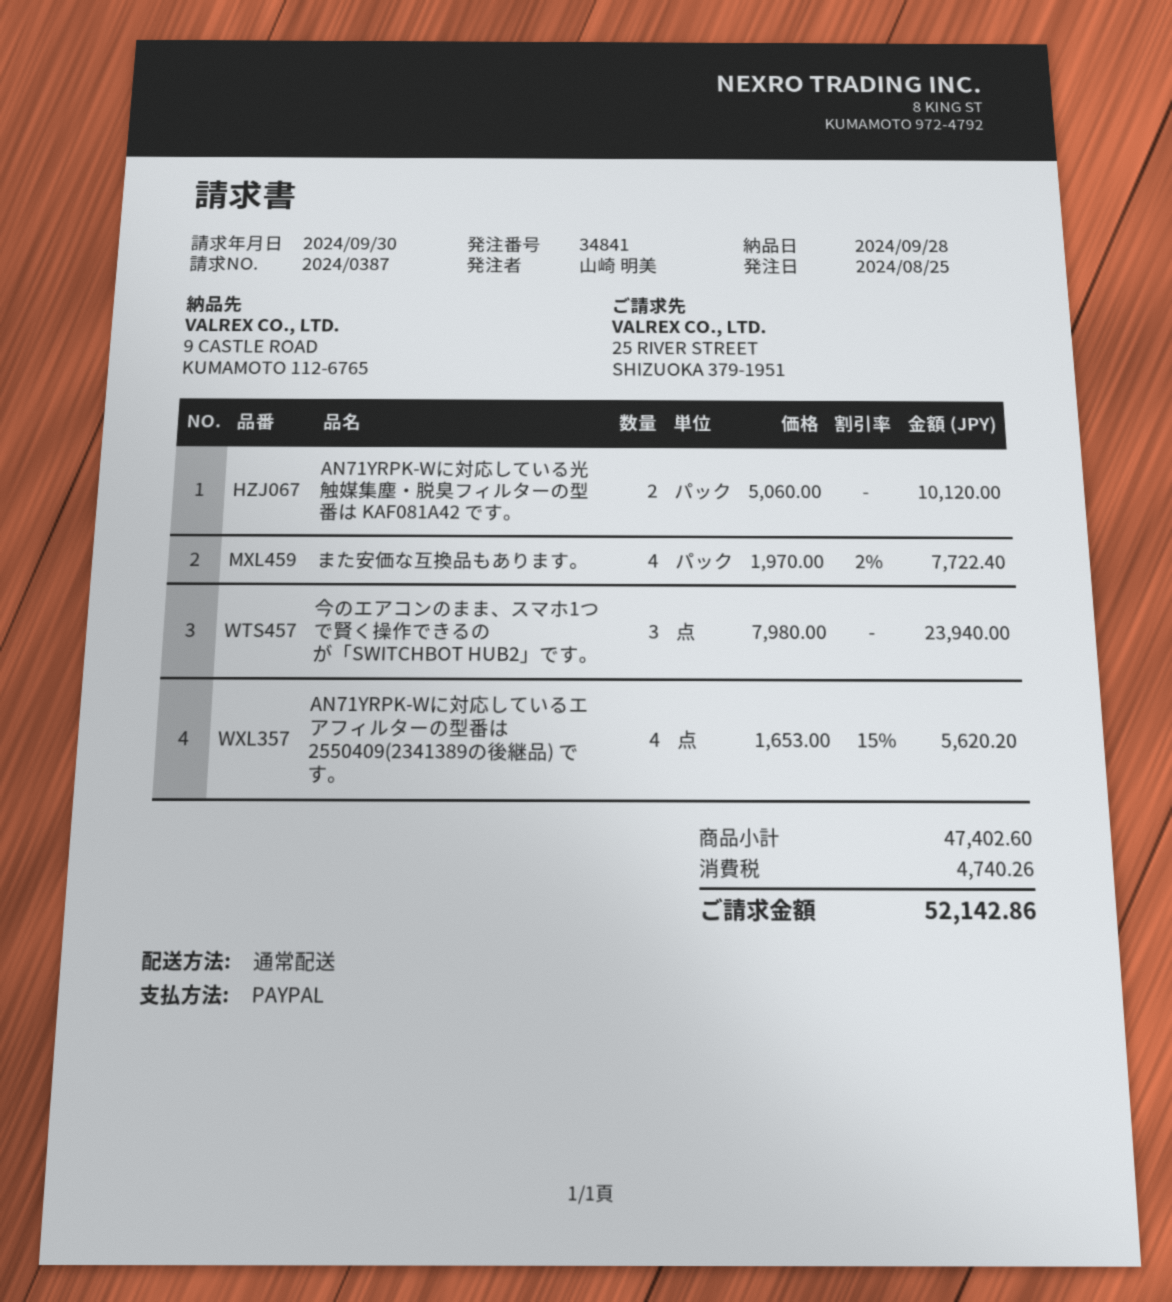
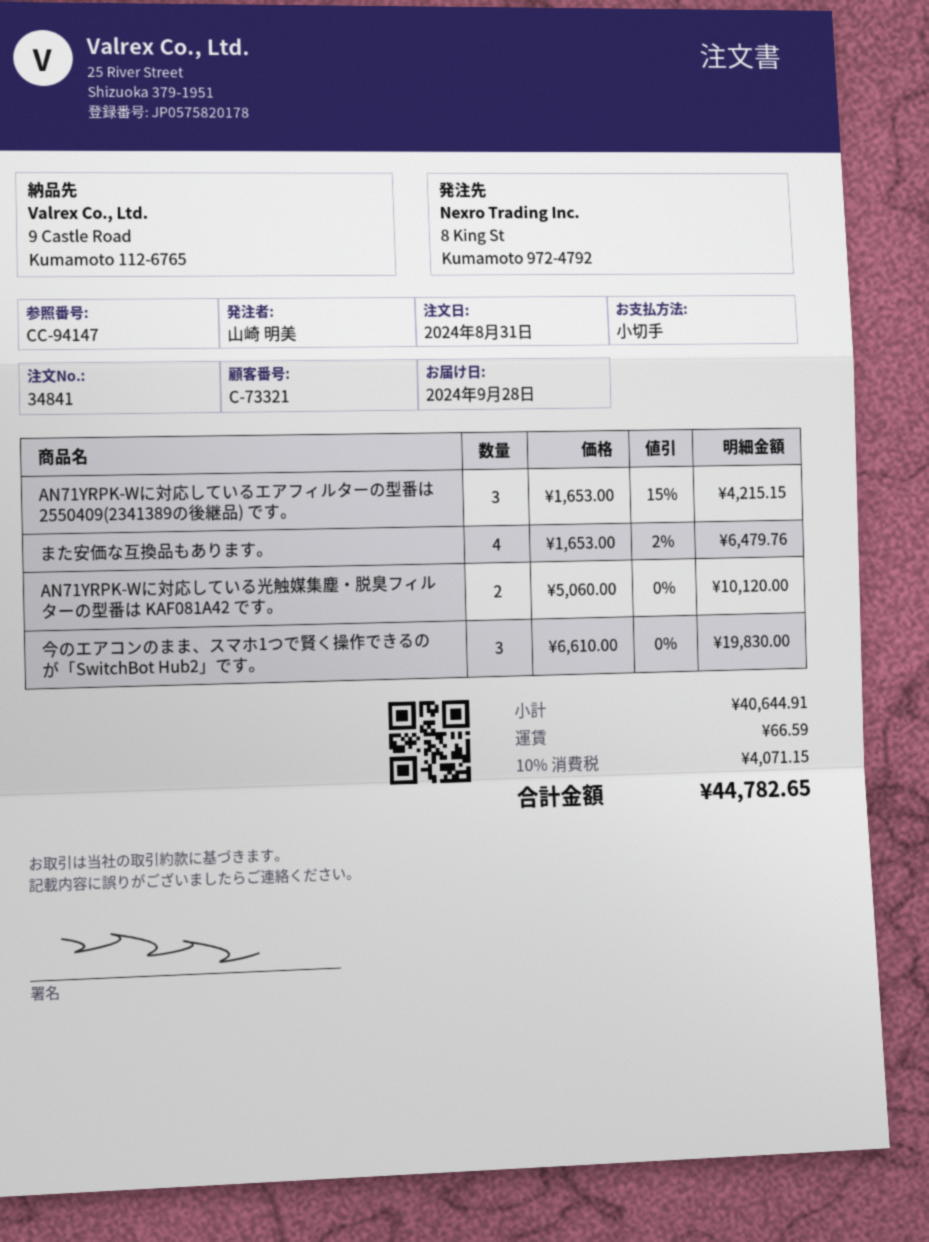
order date: 2024-08-25 -> 2024-08-31
payment method: PayPal -> cheque
また安価な互換品もあります。: 4 x 1970.00 - 2% = 7722.40 -> 4 x 1653.00 - 2% = 6479.76
今のエアコンのまま、スマホ1つで賢く操作できるのが「SWITCHBOT HUB2」です。: 3 x 7980.00 = 23940.00 -> 3 x 6610.00 = 19830.00
AN71YRPK-Wに対応しているエアフィルターの型番は 2550409(2341389の後継品) です。: 4 x 1653.00 - 15% = 5620.20 -> 3 x 1653.00 - 15% = 4215.15
subtotal: 47402.60 -> 40644.91
shipping: none -> 66.59
tax: 4740.26 -> 4071.15
total: 52142.86 -> 44782.65

